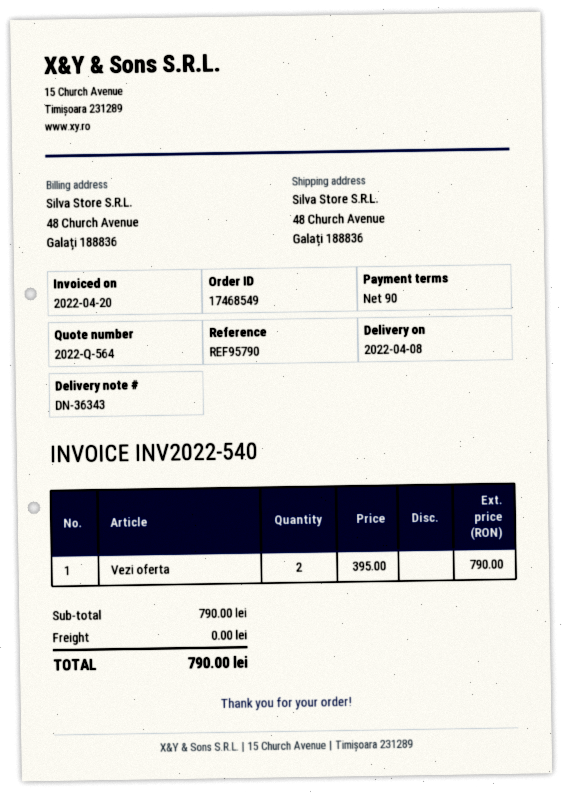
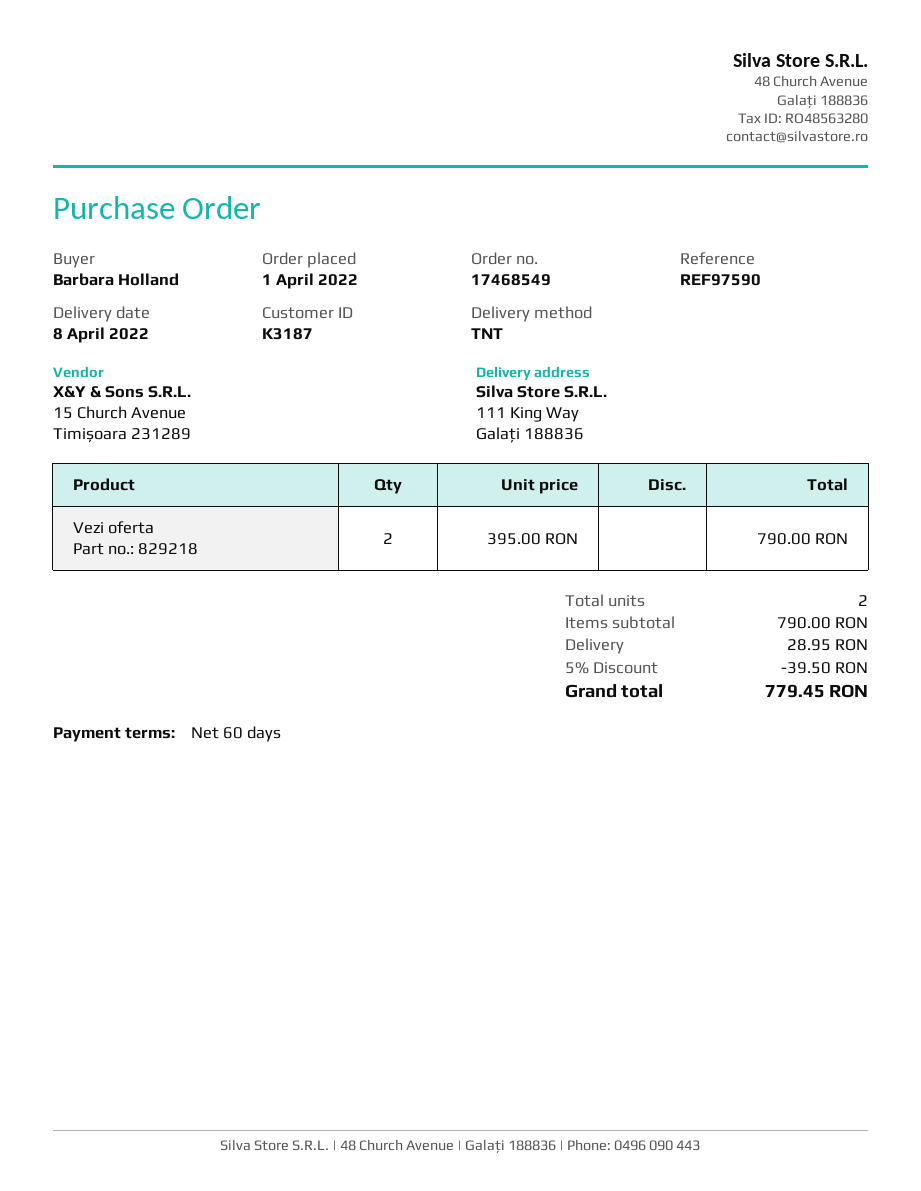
payment terms: 90 days -> 60 days
reference: REF95790 -> REF97590
ship to: 48 Church Avenue, Galați 188836 -> 111 King Way, Galați 188836
discount: none -> 5% = 39.50
shipping: 0.00 -> 28.95
total: 790.00 -> 779.45

